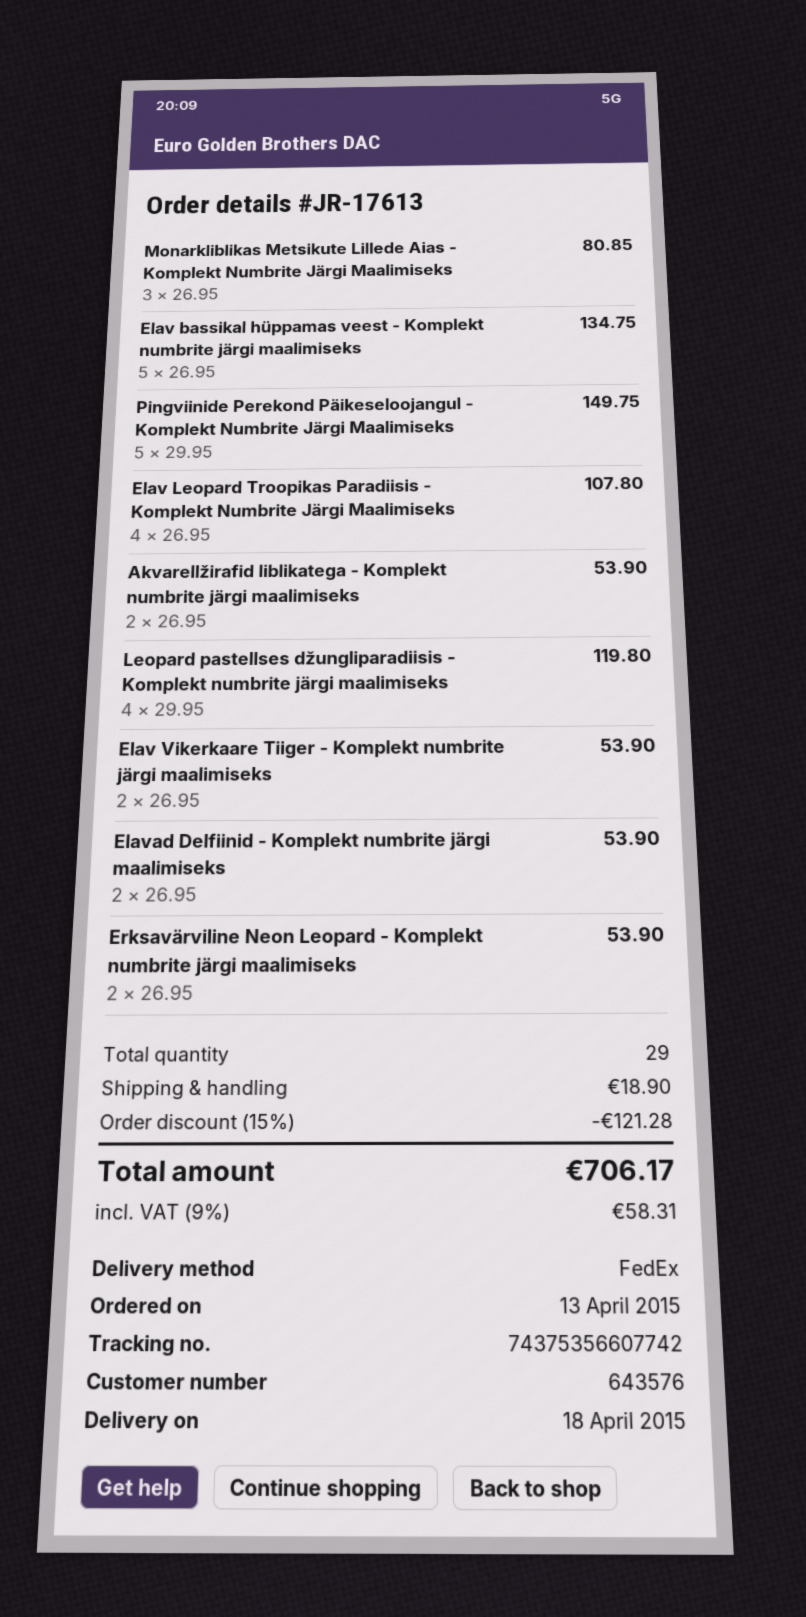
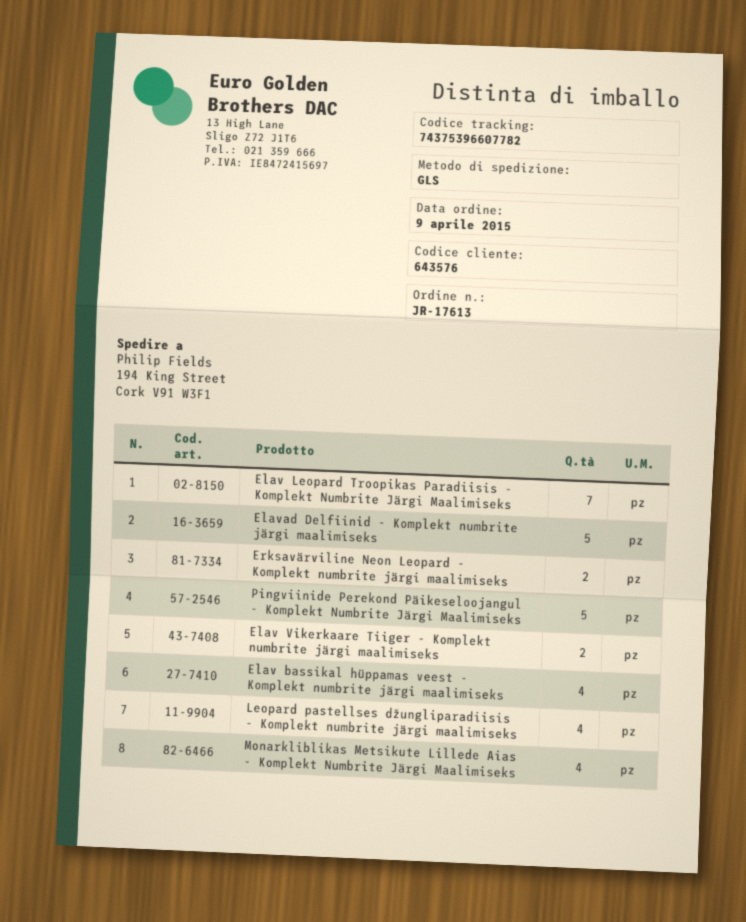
order date: 2015-04-13 -> 2015-04-09
shipping method: FedEx -> GLS
tracking number: 74375356607742 -> 74375396607782
Monarkliblikas Metsikute Lillede Aias - Komplekt Numbrite Järgi Maalimiseks: 3 -> 4
Elav bassikal hüppamas veest - Komplekt numbrite järgi maalimiseks: 5 -> 4
Elav Leopard Troopikas Paradiisis - Komplekt Numbrite Järgi Maalimiseks: 4 -> 7
Akvarellžirafid liblikatega - Komplekt numbrite järgi maalimiseks: 2 -> none
Elavad Delfiinid - Komplekt numbrite järgi maalimiseks: 2 -> 5

